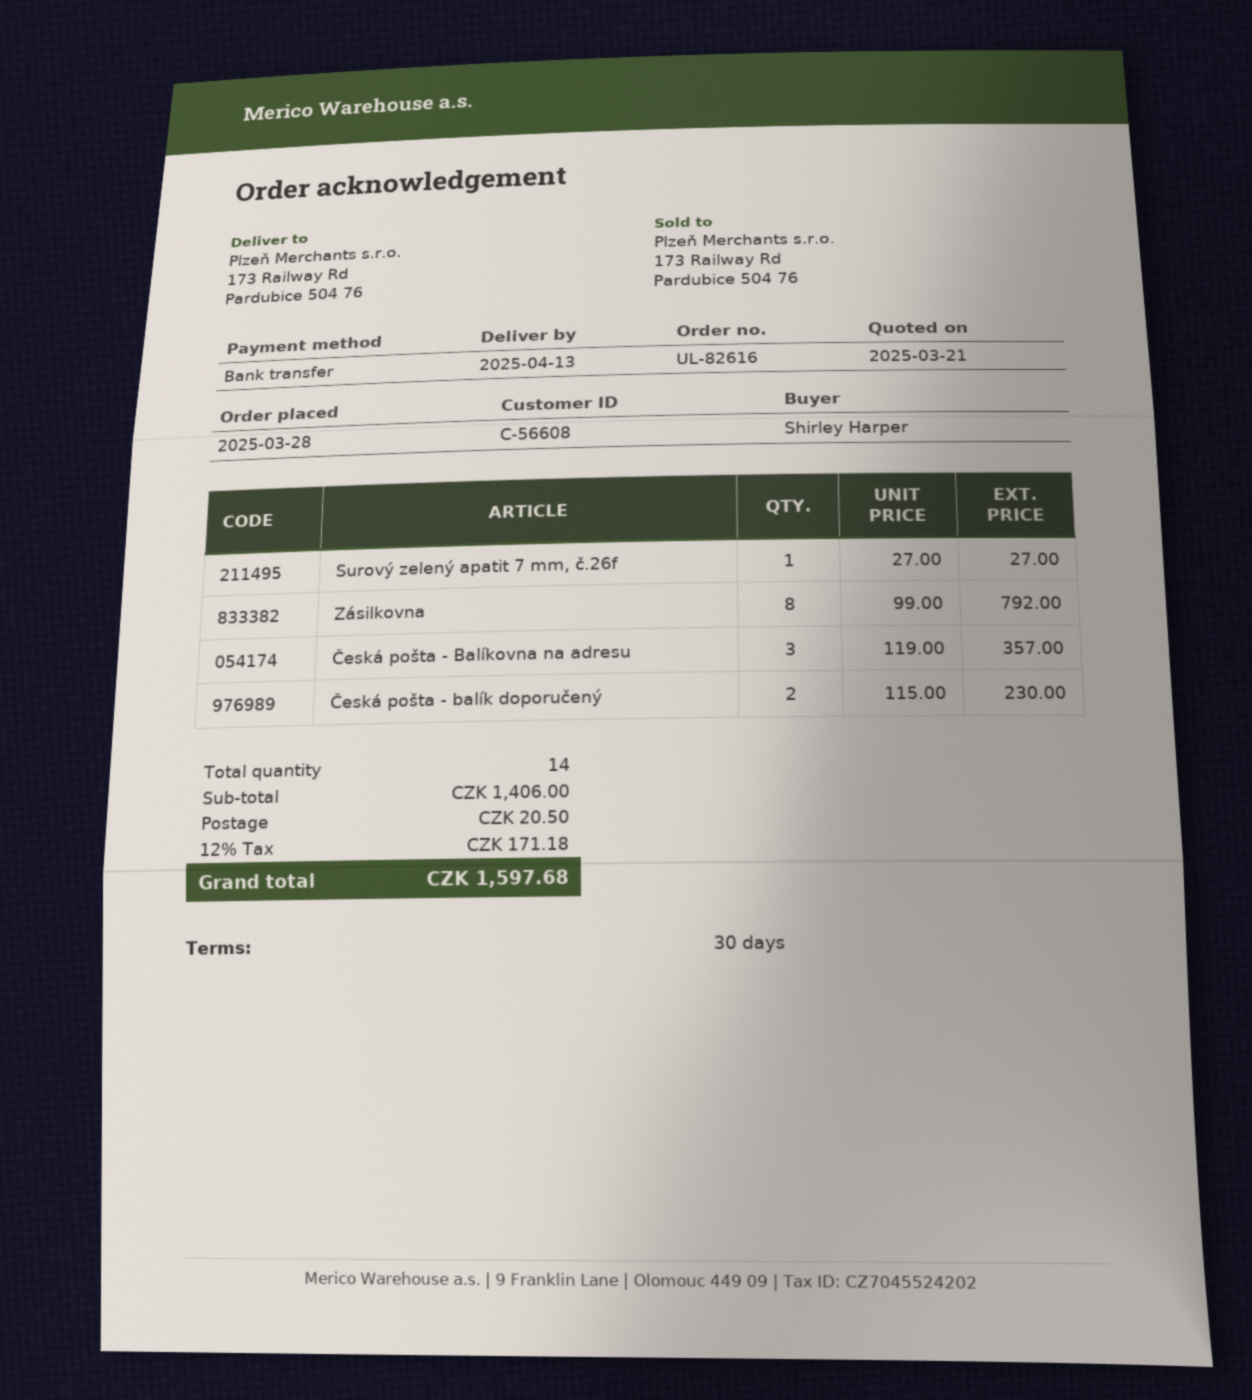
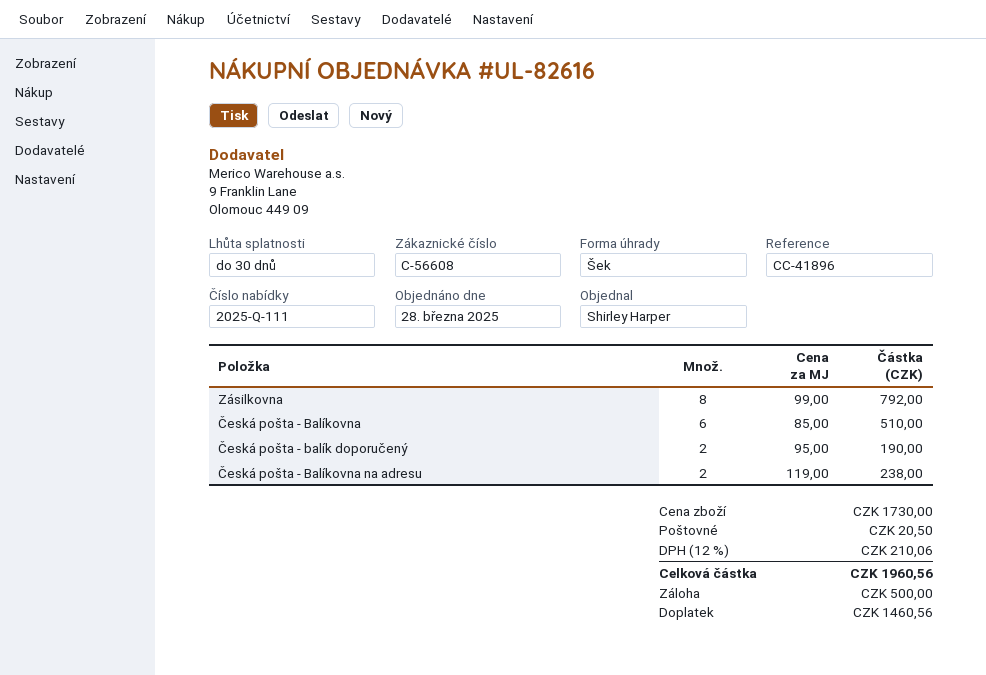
payment method: bank transfer -> cheque
Surový zelený apatit 7 mm, č.26f: 1 x 27.00 = 27.00 -> none
Česká pošta - Balíkovna na adresu: 3 x 119.00 = 357.00 -> 2 x 119.00 = 238.00
Česká pošta - balík doporučený: 2 x 115.00 = 230.00 -> 2 x 95.00 = 190.00
Česká pošta - Balíkovna: none -> 6 x 85.00 = 510.00
subtotal: 1406.00 -> 1730.00
tax: 12% = 171.18 -> 12% = 210.06
total: 1597.68 -> 1960.56

